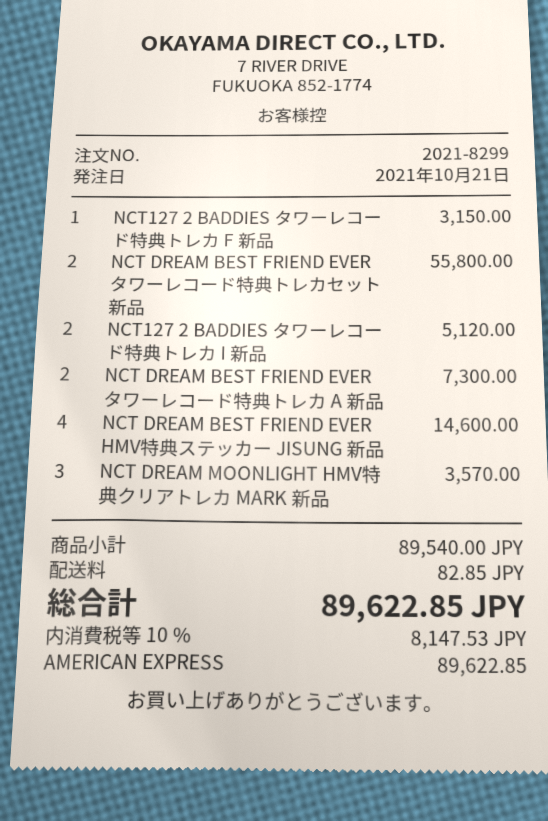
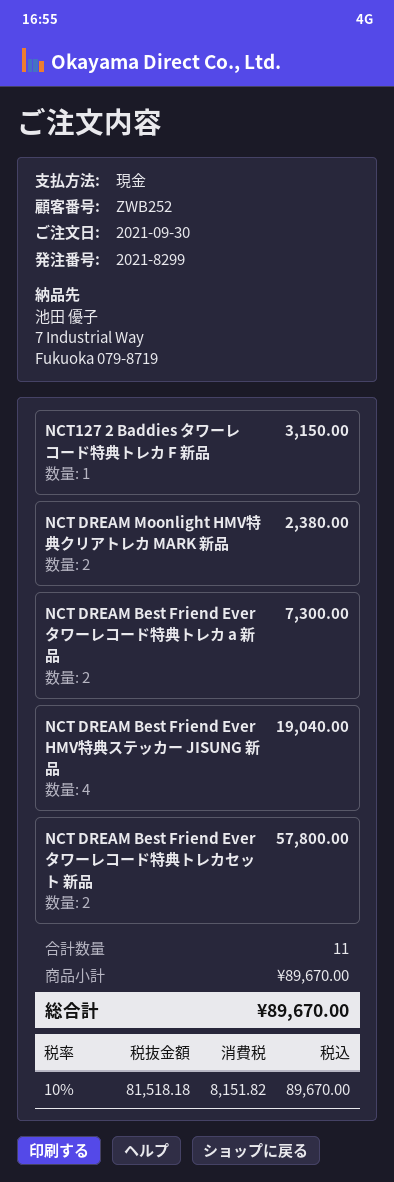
order date: 2021-10-21 -> 2021-09-30
payment method: American Express -> cash
NCT DREAM BEST FRIEND EVER タワーレコード特典トレカセット 新品: 2 for 55800.00 -> 2 for 57800.00
NCT127 2 BADDIES タワーレコード特典トレカ I 新品: 2 for 5120.00 -> none
NCT DREAM BEST FRIEND EVER HMV特典ステッカー JISUNG 新品: 4 for 14600.00 -> 4 for 19040.00
NCT DREAM MOONLIGHT HMV特典クリアトレカ MARK 新品: 3 for 3570.00 -> 2 for 2380.00
subtotal: 89540.00 -> 89670.00
shipping: 82.85 -> none
tax: 10% = 8147.53 -> 10% = 8151.82
total: 89622.85 -> 89670.00

